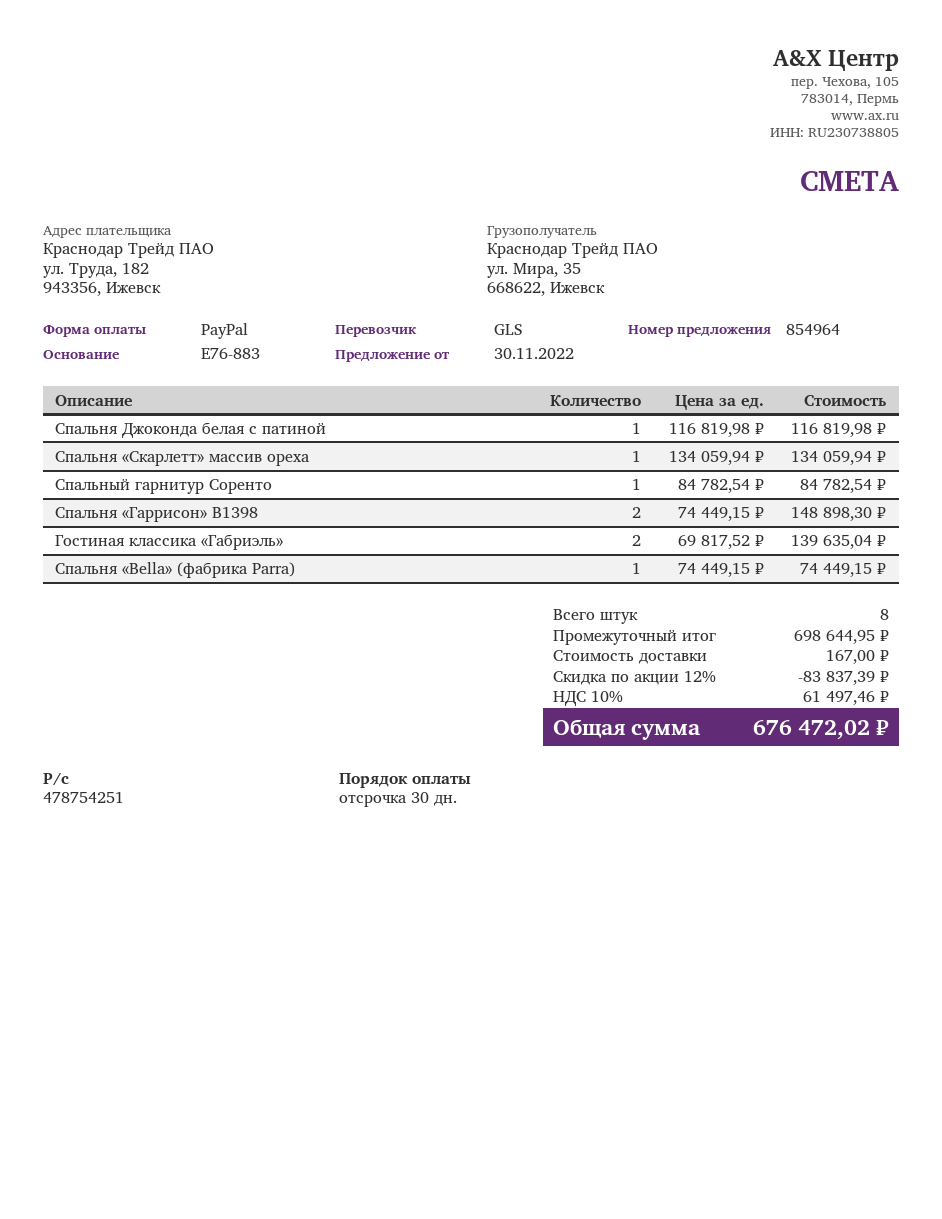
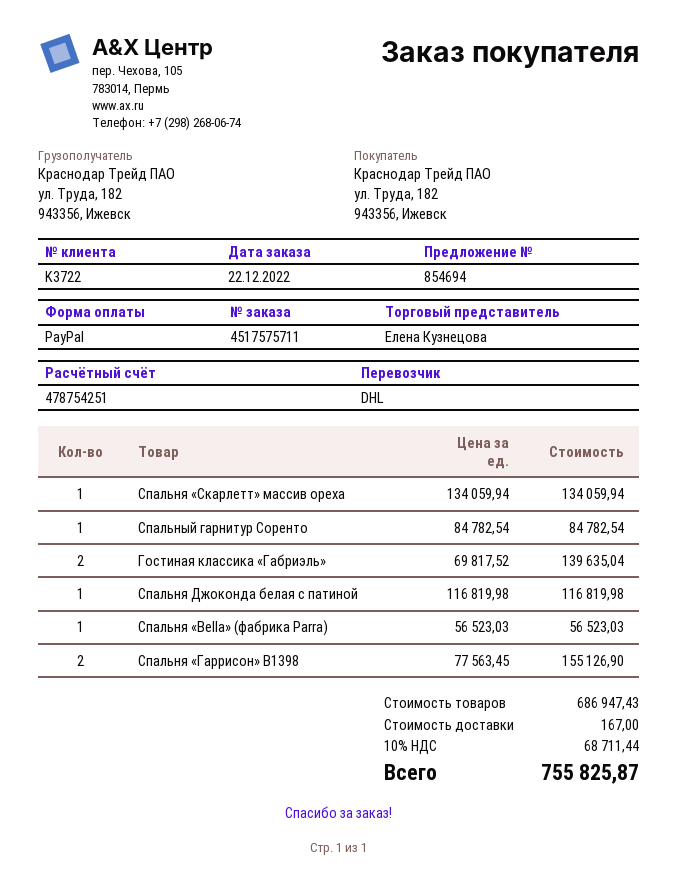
quote number: 854964 -> 854694
shipping method: GLS -> DHL
ship to: ул. Мира, 35, 668622, Ижевск -> ул. Труда, 182, 943356, Ижевск
Спальня «Гаррисон» В1398: 2 x 74449.15 = 148898.30 -> 2 x 77563.45 = 155126.90
Спальня «Bella» (фабрика Parra): 1 x 74449.15 = 74449.15 -> 1 x 56523.03 = 56523.03
subtotal: 698644.95 -> 686947.43
discount: 12% = 83837.39 -> none
tax: 10% = 61497.46 -> 10% = 68711.44
total: 676472.02 -> 755825.87

